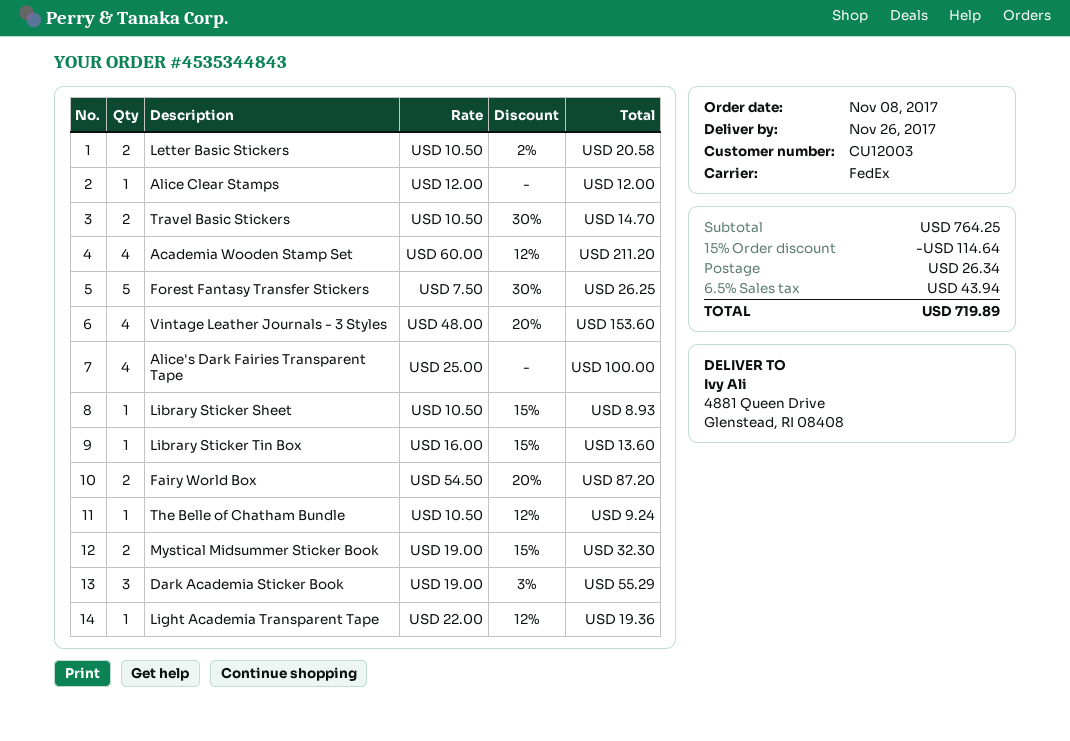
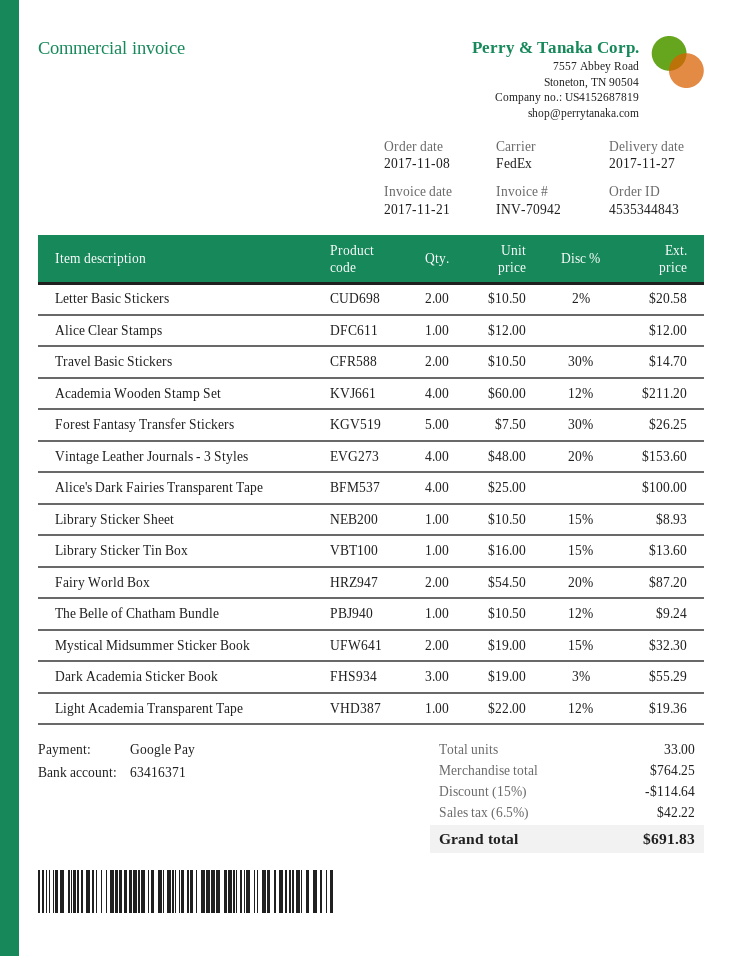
delivery date: 2017-11-26 -> 2017-11-27
shipping: 26.34 -> none
tax: 6.5% = 43.94 -> 6.5% = 42.22
total: 719.89 -> 691.83

